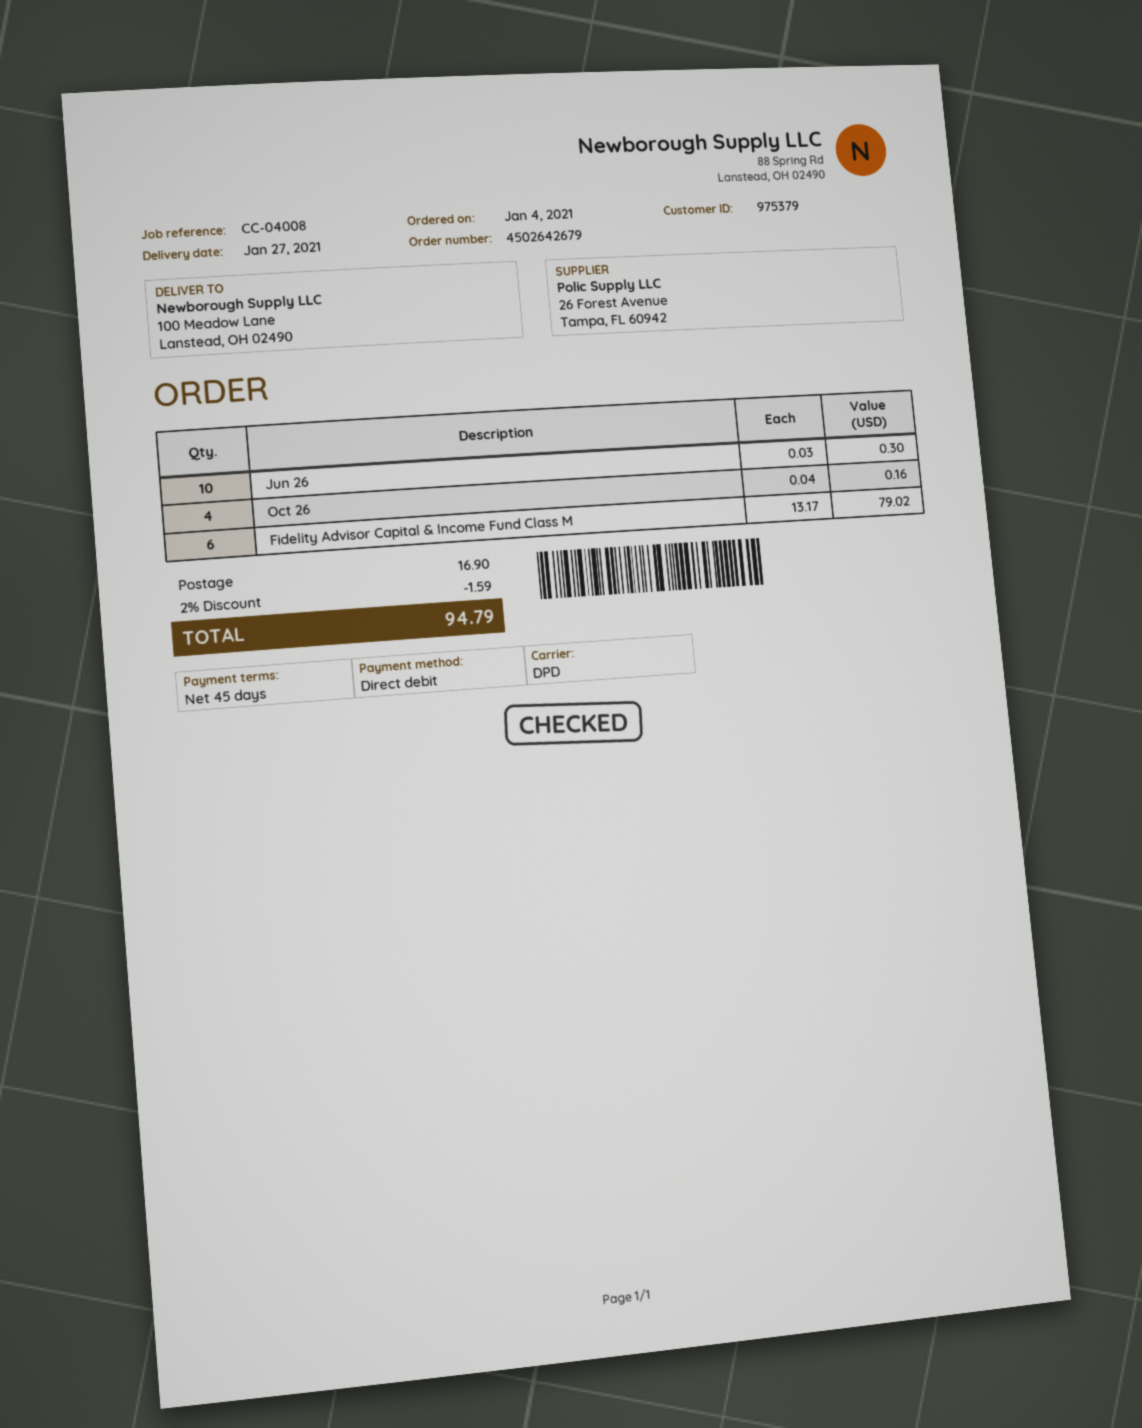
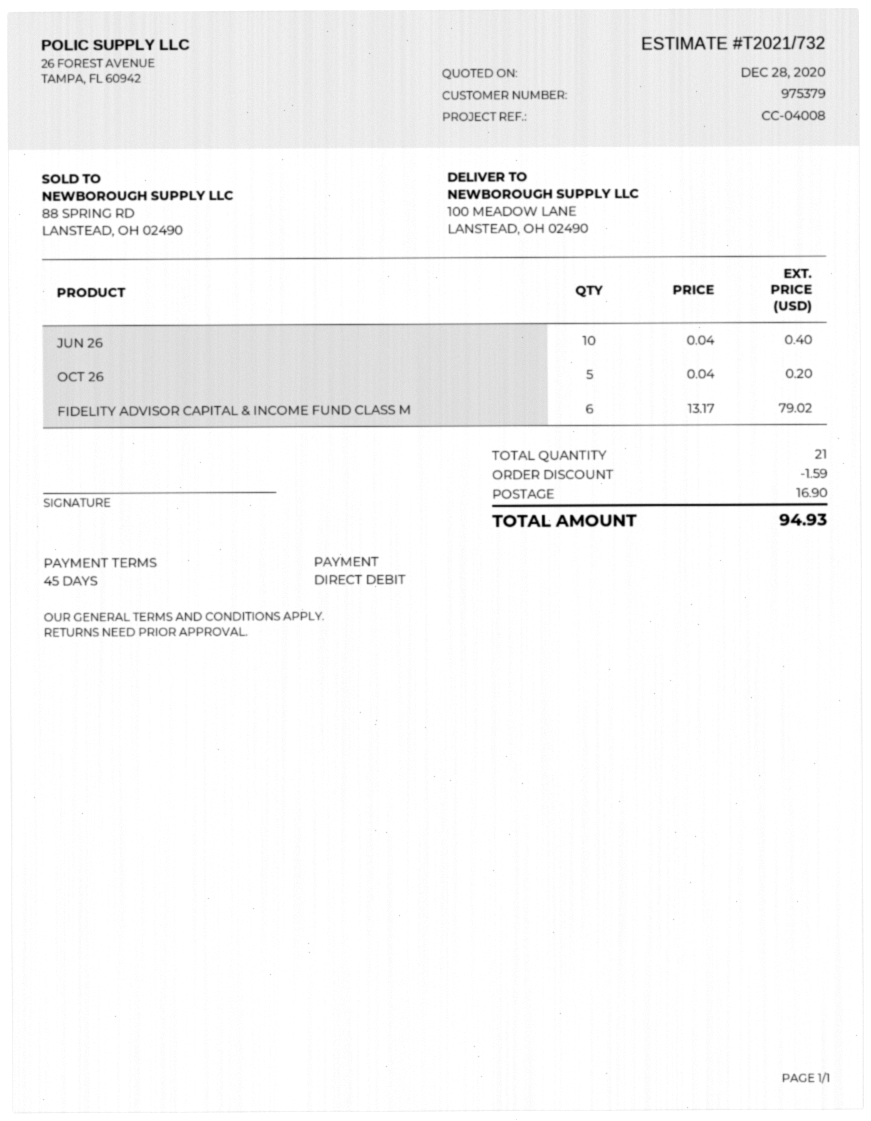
Jun 26: 10 x 0.03 = 0.30 -> 10 x 0.04 = 0.40
Oct 26: 4 x 0.04 = 0.16 -> 5 x 0.04 = 0.20
total: 94.79 -> 94.93

